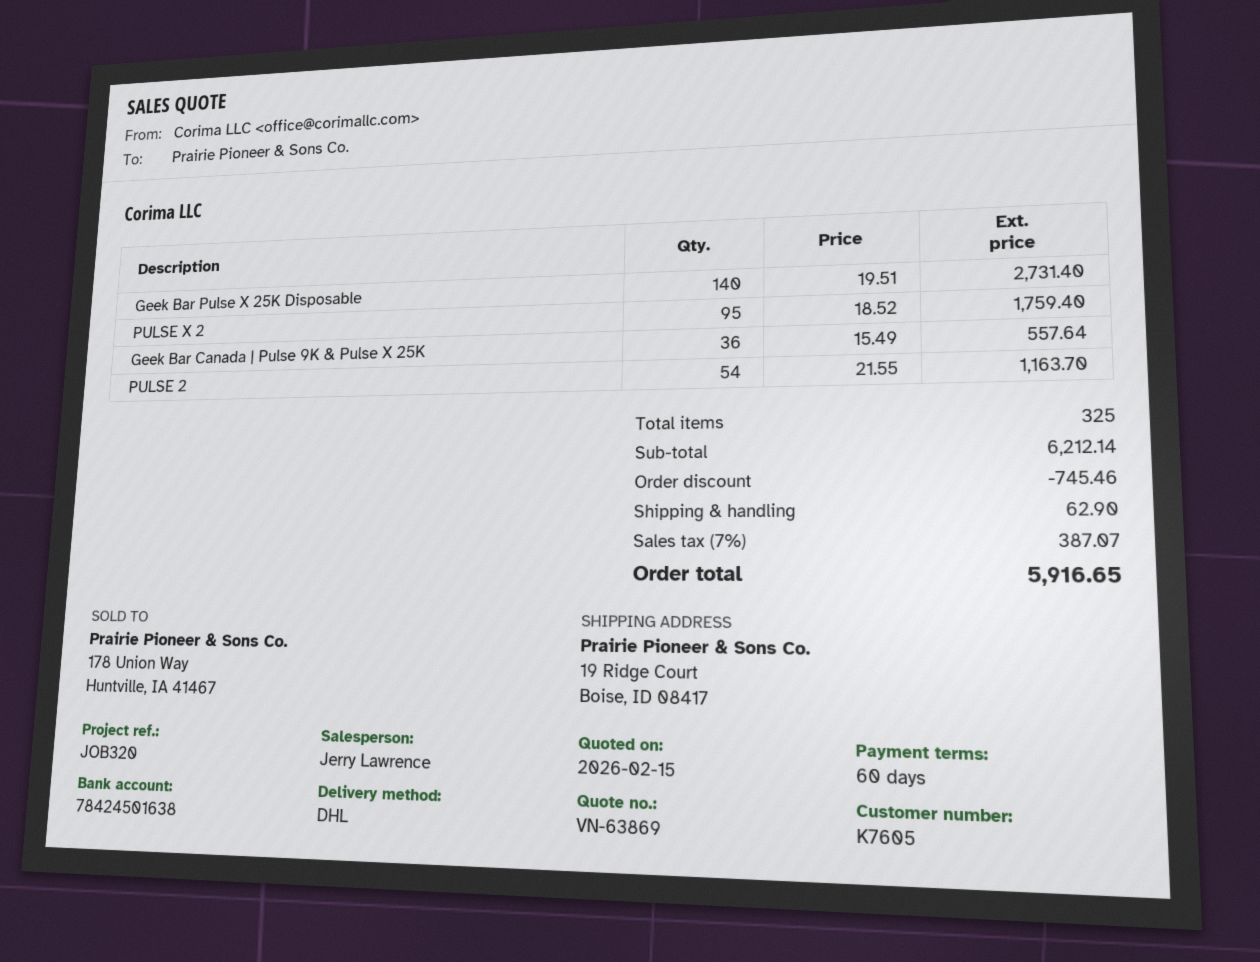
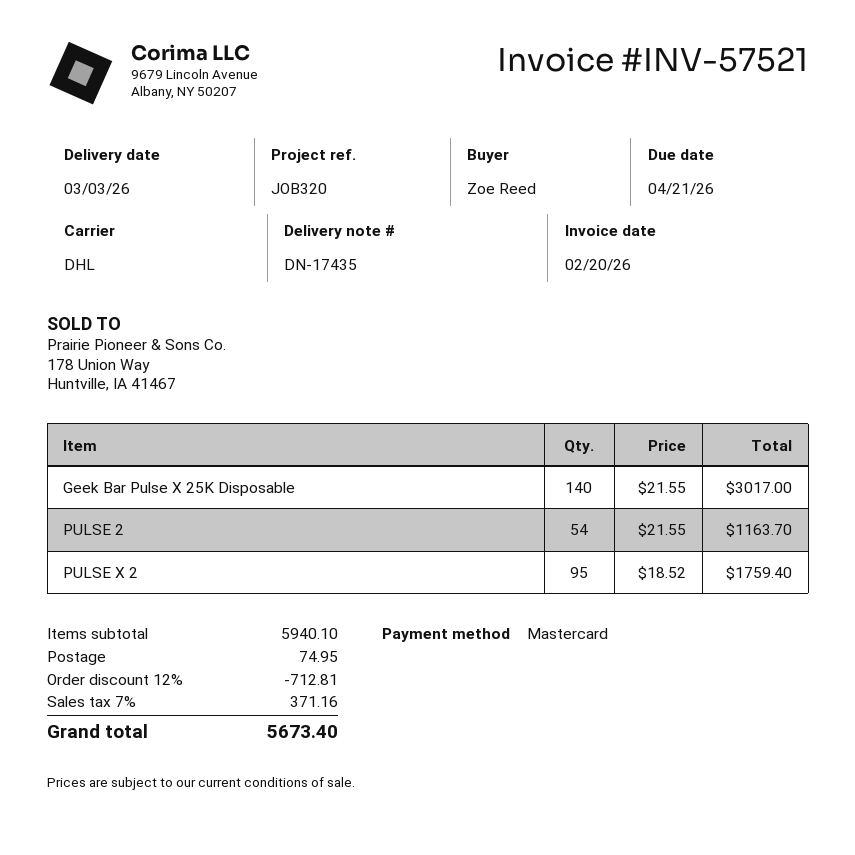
Geek Bar Pulse X 25K Disposable: 140 x 19.51 = 2731.40 -> 140 x 21.55 = 3017.00
Geek Bar Canada | Pulse 9K & Pulse X 25K: 36 x 15.49 = 557.64 -> none
subtotal: 6212.14 -> 5940.10
discount: 745.46 -> 712.81
shipping: 62.90 -> 74.95
tax: 7% = 387.07 -> 7% = 371.16
total: 5916.65 -> 5673.40

